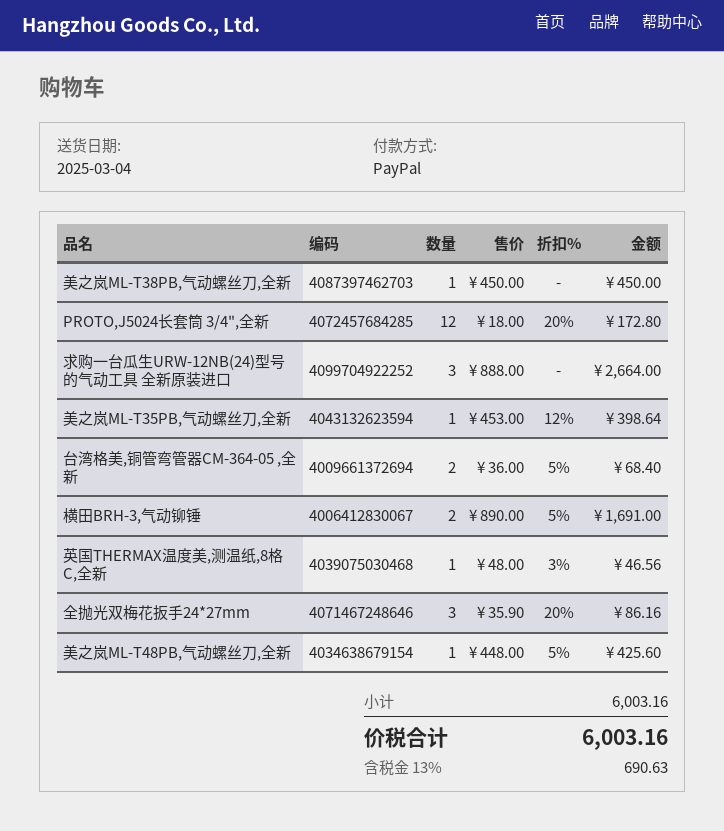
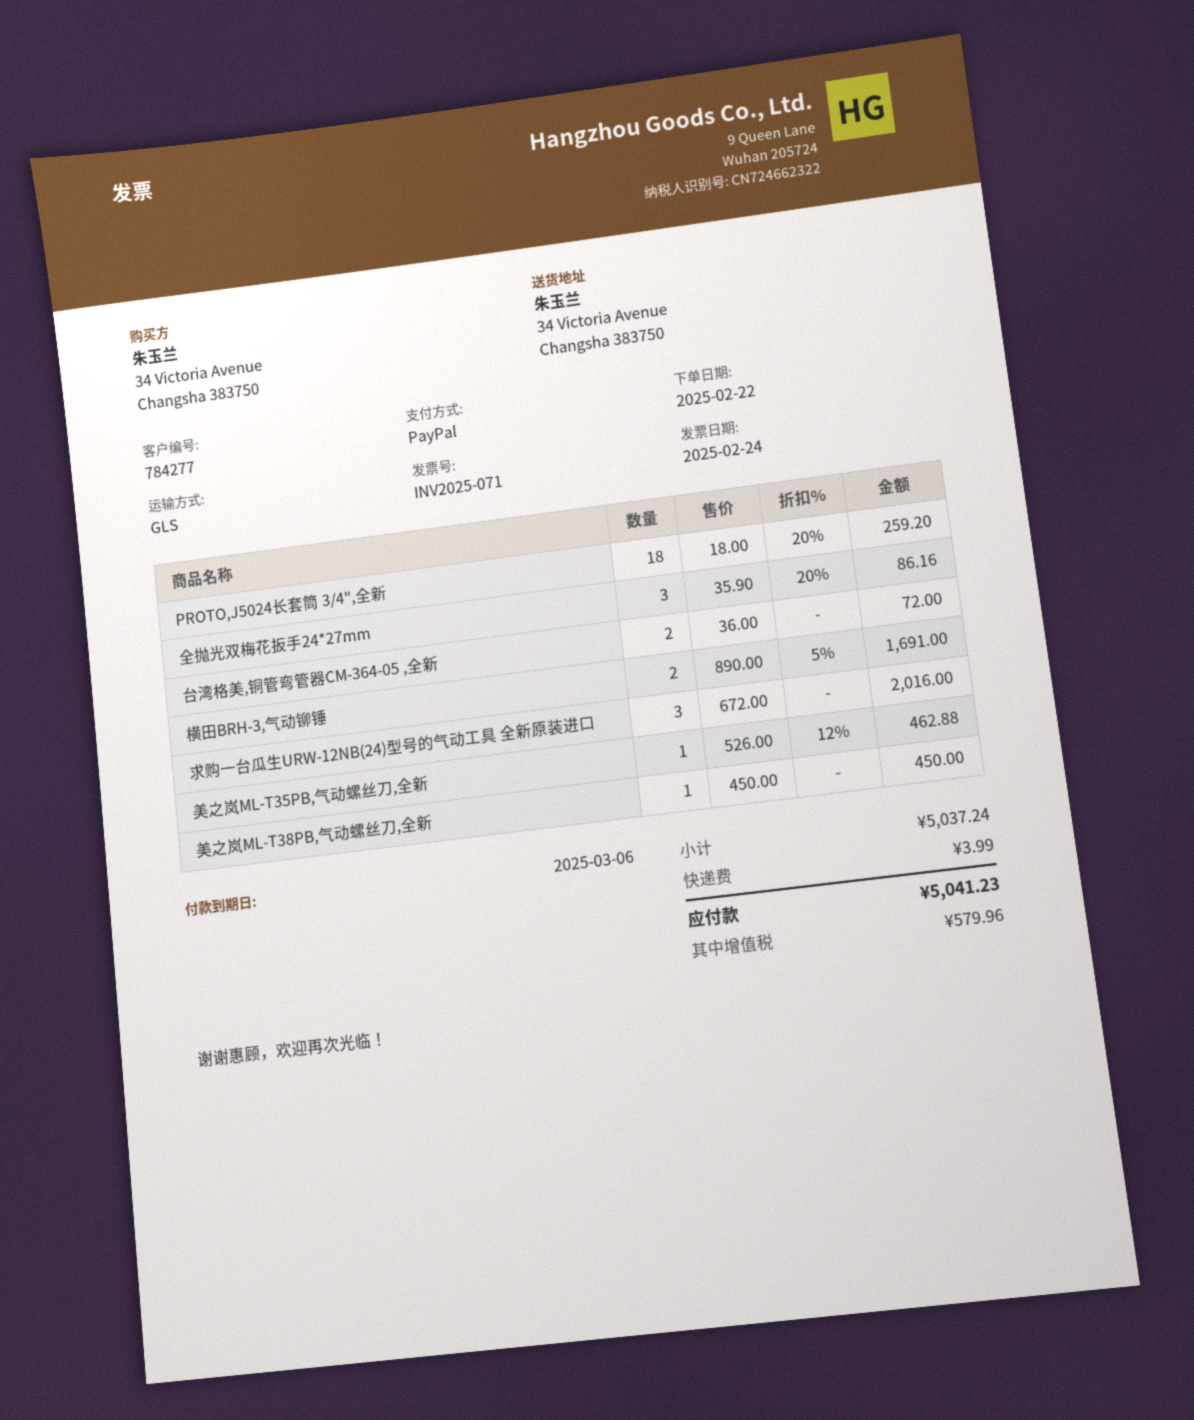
PROTO,J5024长套筒 3/4",全新: 12 x 18.00 - 20% = 172.80 -> 18 x 18.00 - 20% = 259.20
求购一台瓜生URW-12NB(24)型号的气动工具 全新原装进口: 3 x 888.00 = 2664.00 -> 3 x 672.00 = 2016.00
美之岚ML-T35PB,气动螺丝刀,全新: 1 x 453.00 - 12% = 398.64 -> 1 x 526.00 - 12% = 462.88
台湾格美,铜管弯管器CM-364-05 ,全新: 2 x 36.00 - 5% = 68.40 -> 2 x 36.00 = 72.00
英国THERMAX温度美,测温纸,8格 C,全新: 1 x 48.00 - 3% = 46.56 -> none
美之岚ML-T48PB,气动螺丝刀,全新: 1 x 448.00 - 5% = 425.60 -> none
subtotal: 6003.16 -> 5037.24
shipping: none -> 3.99
tax: 690.63 -> 579.96
total: 6003.16 -> 5041.23

